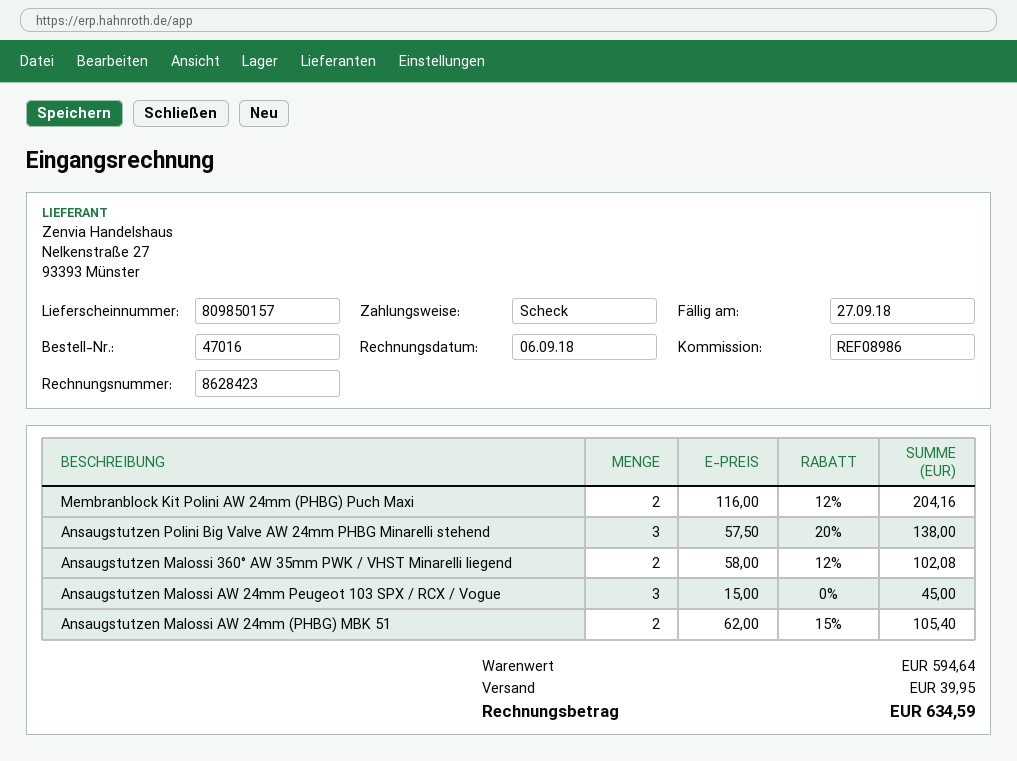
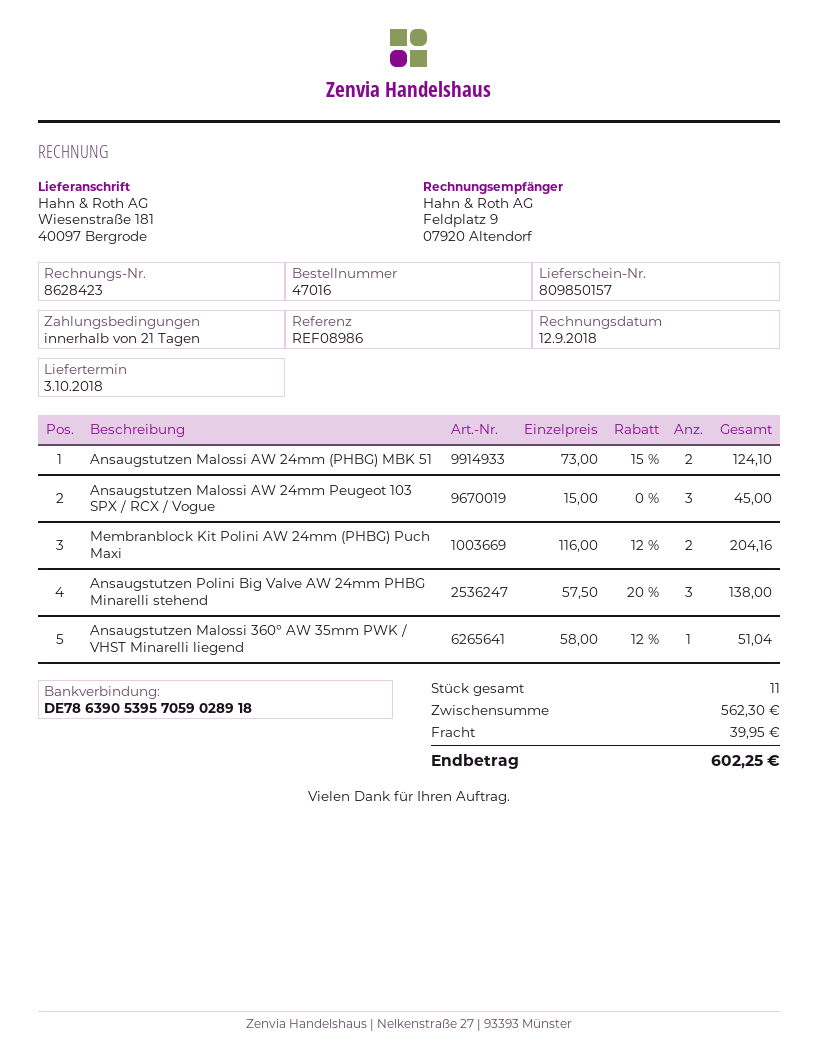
invoice date: 2018-09-06 -> 2018-09-12
Ansaugstutzen Malossi 360° AW 35mm PWK / VHST Minarelli liegend: 2 x 58.00 - 12% = 102.08 -> 1 x 58.00 - 12% = 51.04
Ansaugstutzen Malossi AW 24mm (PHBG) MBK 51: 2 x 62.00 - 15% = 105.40 -> 2 x 73.00 - 15% = 124.10
subtotal: 594.64 -> 562.30
total: 634.59 -> 602.25

